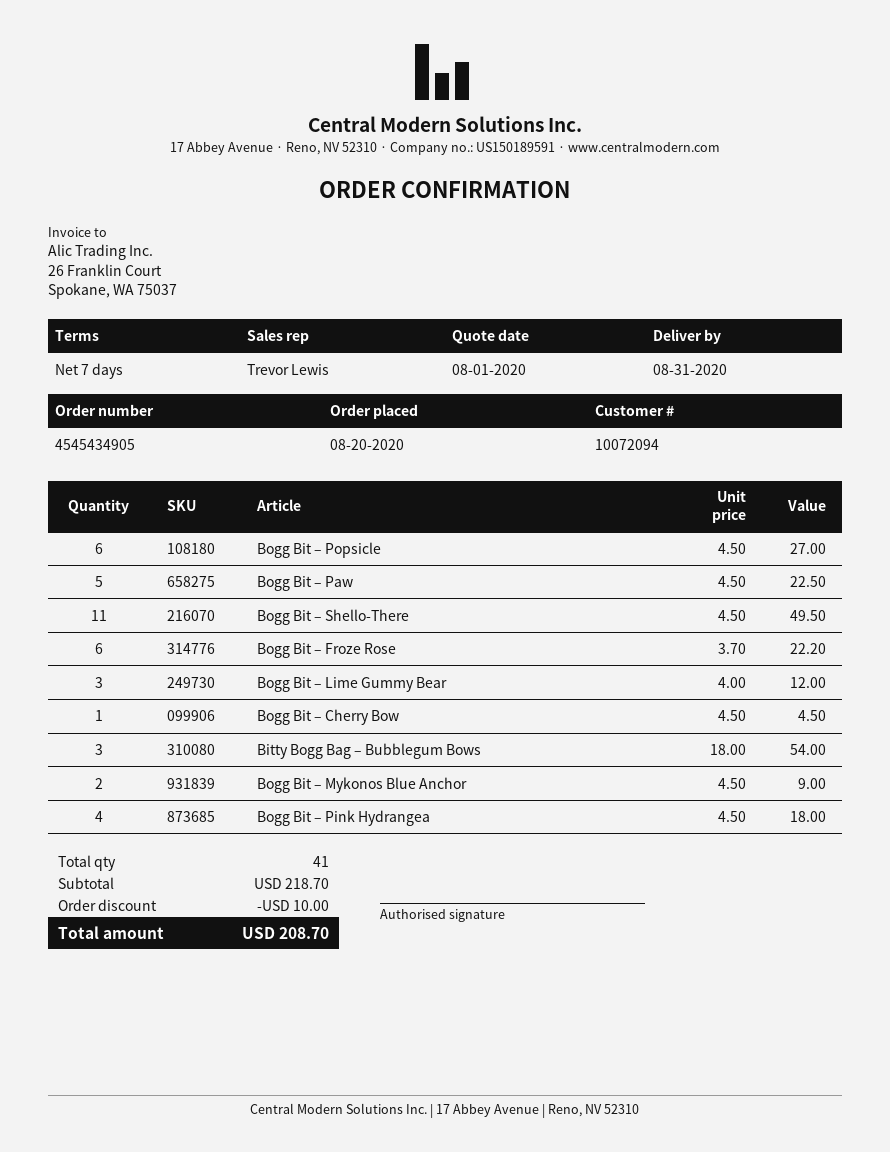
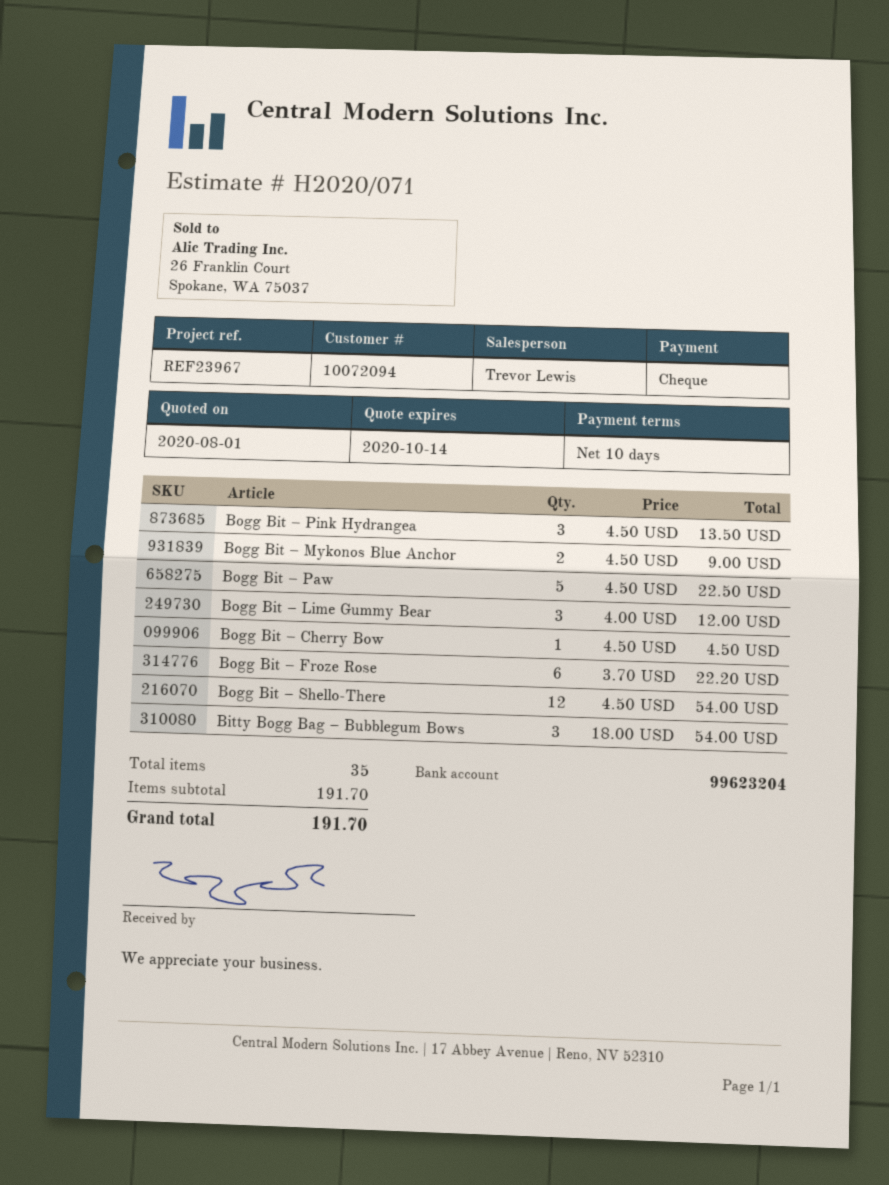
payment terms: 7 days -> 10 days
Bogg Bit – Popsicle: 6 x 4.50 = 27.00 -> none
Bogg Bit – Shello-There: 11 x 4.50 = 49.50 -> 12 x 4.50 = 54.00
Bogg Bit – Pink Hydrangea: 4 x 4.50 = 18.00 -> 3 x 4.50 = 13.50
total quantity: 41 -> 35
subtotal: 218.70 -> 191.70
discount: 10.00 -> none
total: 208.70 -> 191.70

